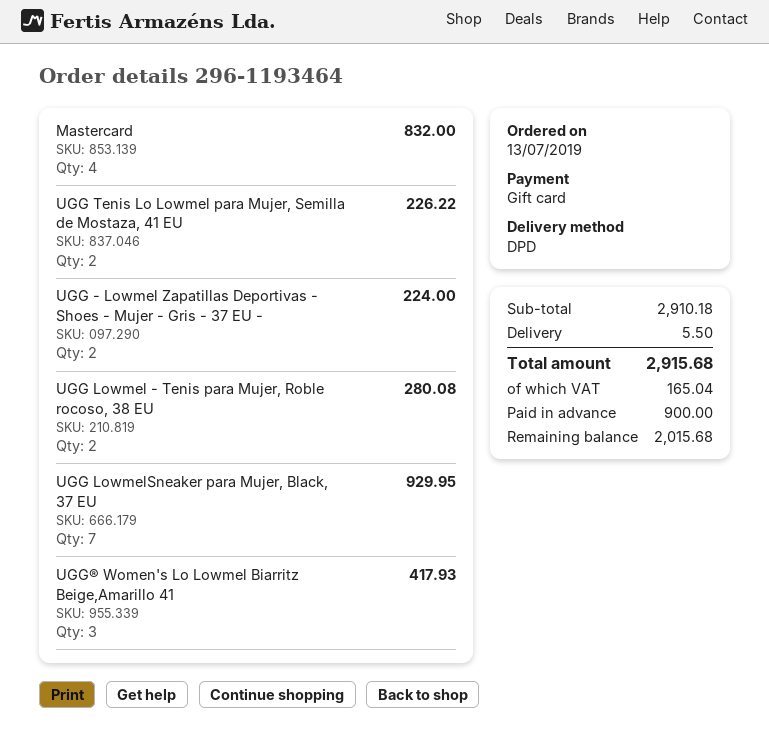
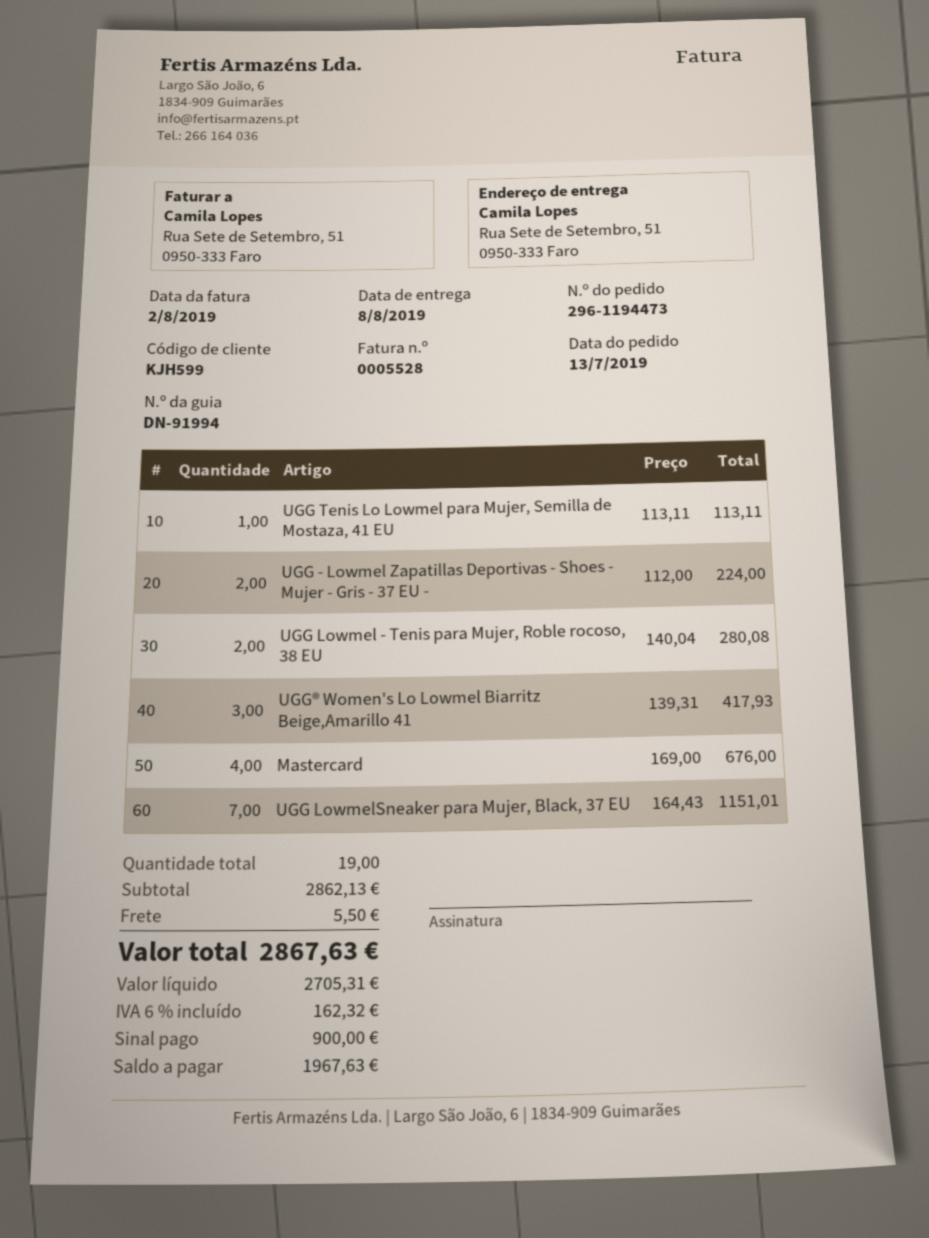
order number: 296-1193464 -> 296-1194473
Mastercard: 4 for 832.00 -> 4 for 676.00
UGG Tenis Lo Lowmel para Mujer, Semilla de Mostaza, 41 EU: 2 for 226.22 -> 1 for 113.11
UGG LowmelSneaker para Mujer, Black, 37 EU: 7 for 929.95 -> 7 for 1151.01
subtotal: 2910.18 -> 2862.13
tax: 165.04 -> 162.32
total: 2915.68 -> 2867.63
balance: 2015.68 -> 1967.63

